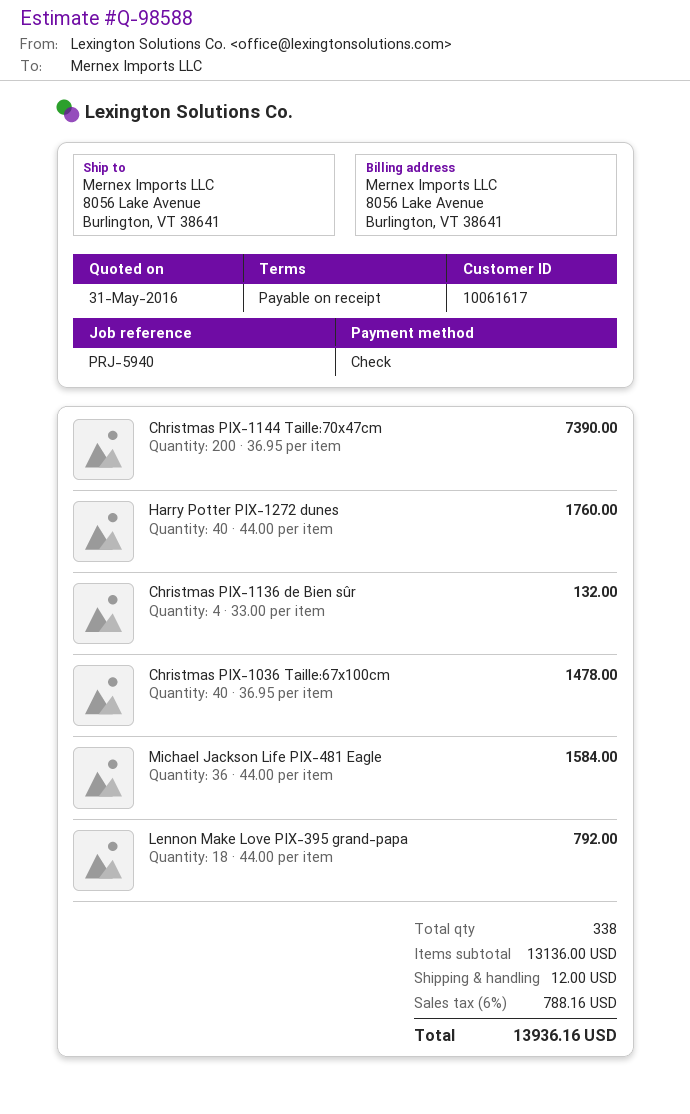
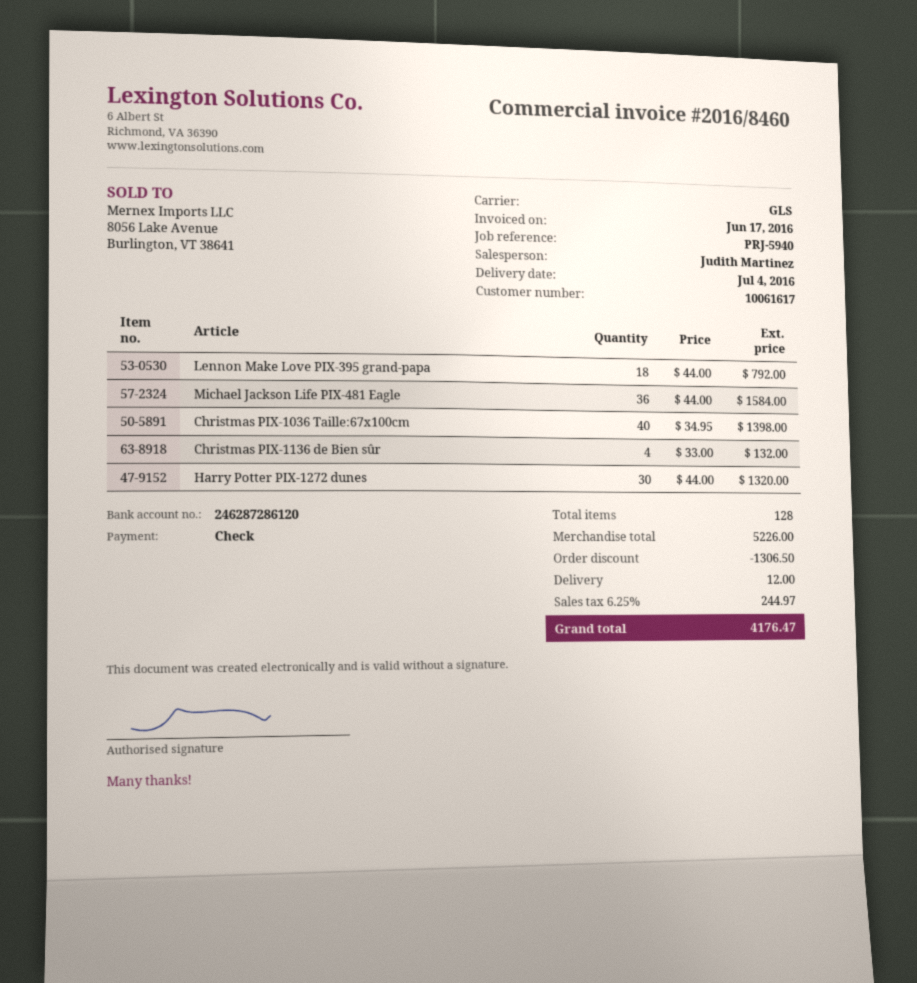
Christmas PIX-1144 Taille:70x47cm: 200 x 36.95 = 7390.00 -> none
Harry Potter PIX-1272 dunes: 40 x 44.00 = 1760.00 -> 30 x 44.00 = 1320.00
Christmas PIX-1036 Taille:67x100cm: 40 x 36.95 = 1478.00 -> 40 x 34.95 = 1398.00
total quantity: 338 -> 128
subtotal: 13136.00 -> 5226.00
discount: none -> 1306.50
tax: 6% = 788.16 -> 6.25% = 244.97
total: 13936.16 -> 4176.47

